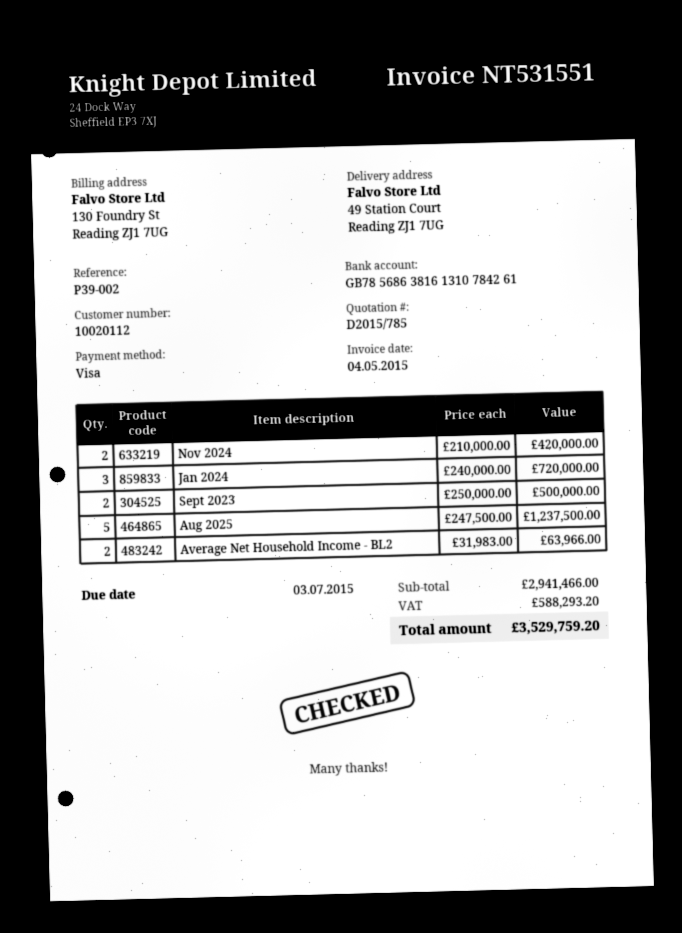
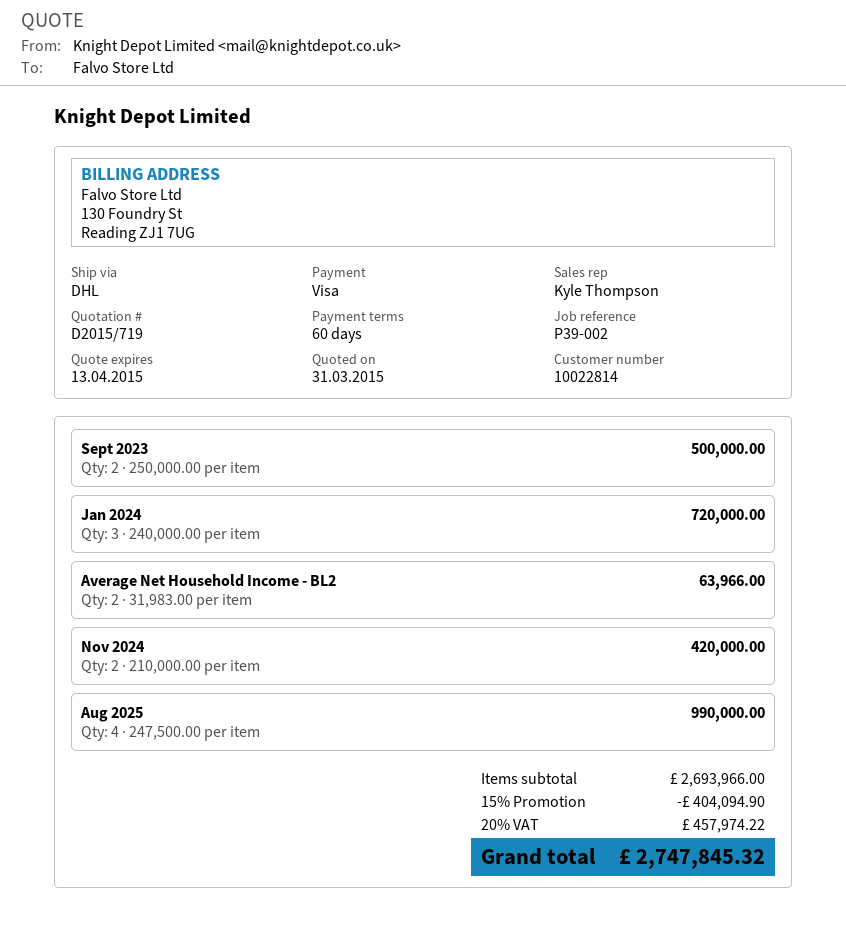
quote number: D2015/785 -> D2015/719
customer number: 10020112 -> 10022814
Aug 2025: 5 x 247500.00 = 1237500.00 -> 4 x 247500.00 = 990000.00
subtotal: 2941466.00 -> 2693966.00
discount: none -> 15% = 404094.90
tax: 588293.20 -> 457974.22
total: 3529759.20 -> 2747845.32

